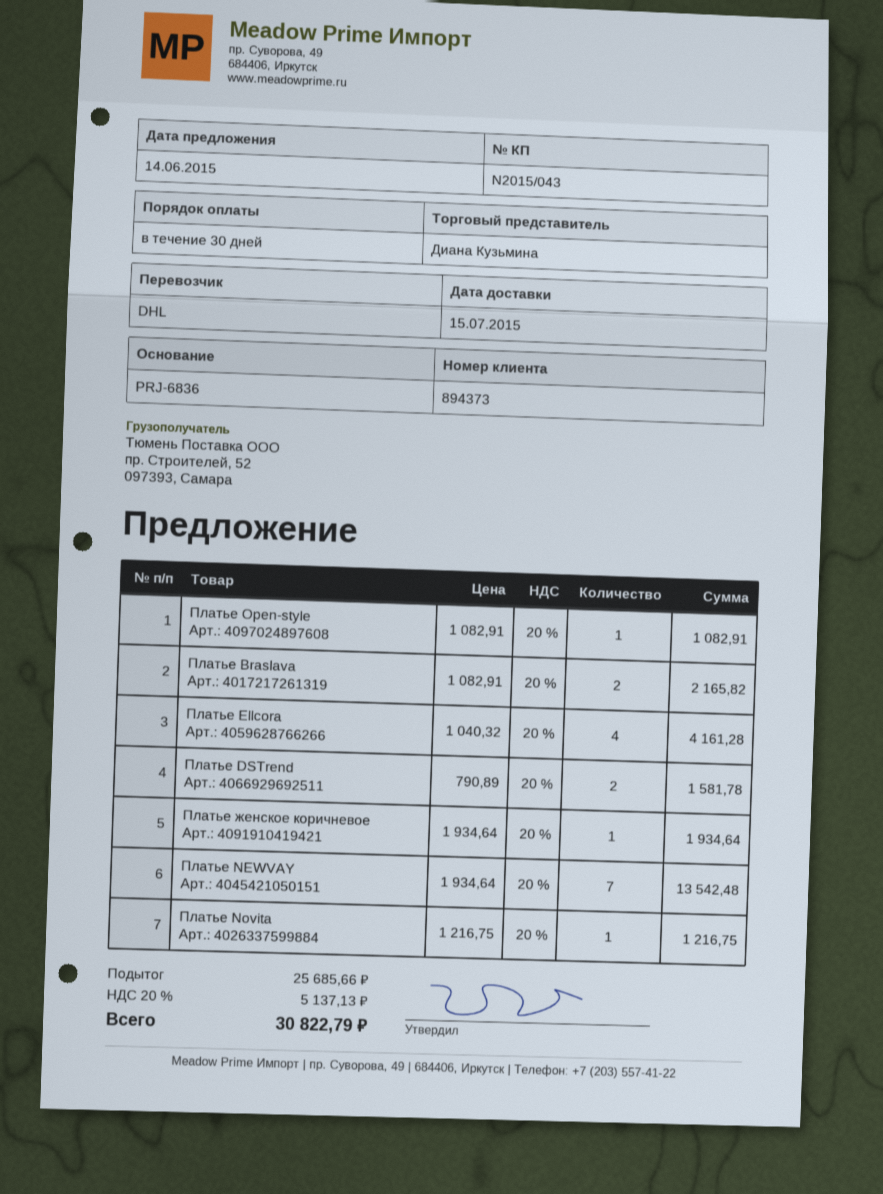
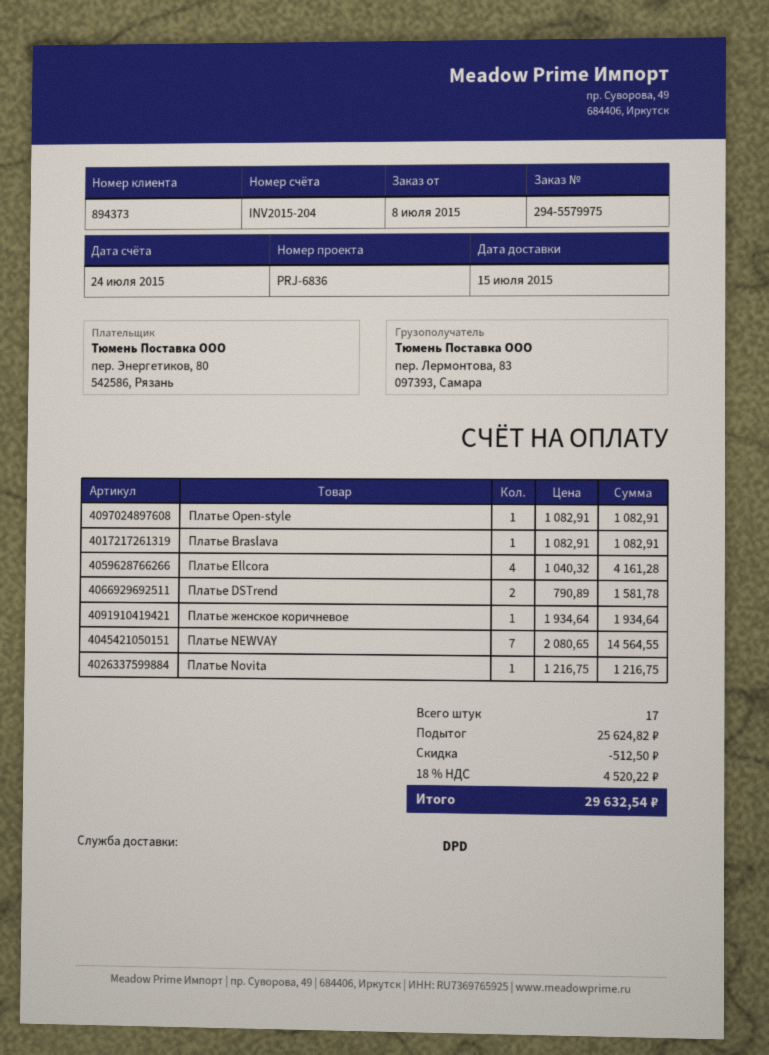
shipping method: DHL -> DPD
ship to: пр. Строителей, 52, 097393, Самара -> пер. Лермонтова, 83, 097393, Самара
Платье Braslava: 2 x 1082.91 = 2165.82 -> 1 x 1082.91 = 1082.91
Платье NEWVAY: 7 x 1934.64 = 13542.48 -> 7 x 2080.65 = 14564.55
subtotal: 25685.66 -> 25624.82
discount: none -> 512.50
tax: 20% = 5137.13 -> 18% = 4520.22
total: 30822.79 -> 29632.54

